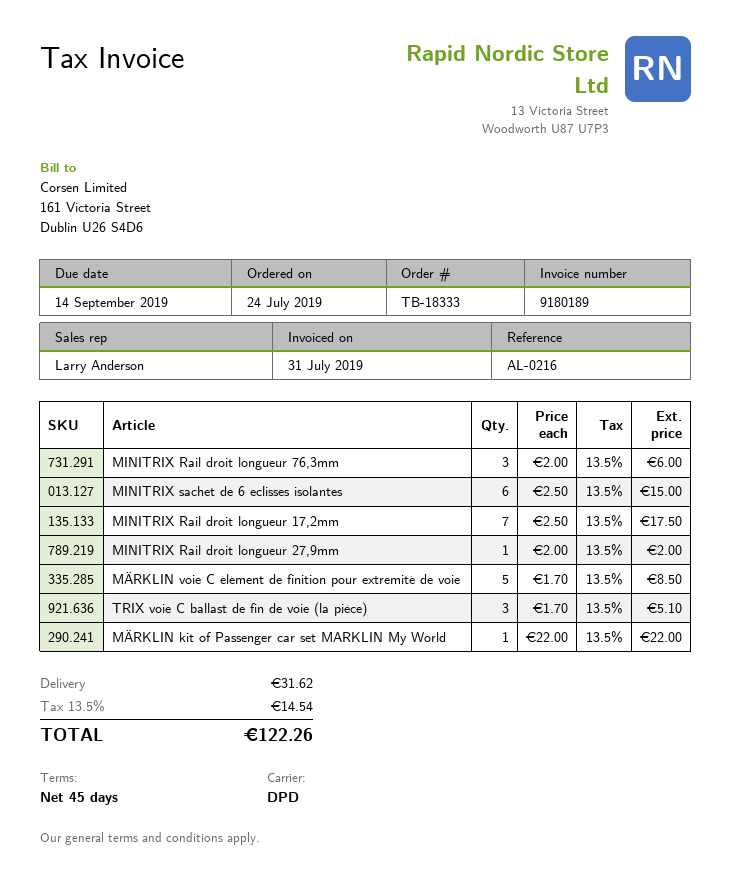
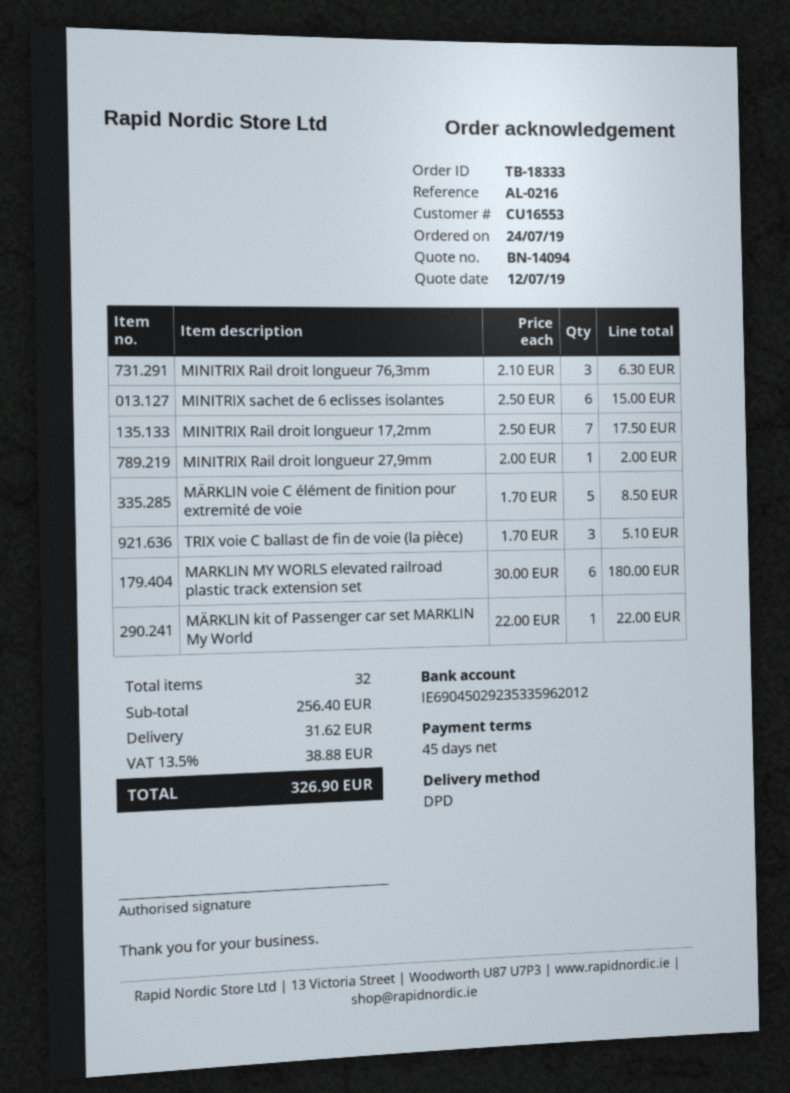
MINITRIX Rail droit longueur 76,3mm: 3 x 2.00 = 6.00 -> 3 x 2.10 = 6.30
MARKLIN MY WORLS elevated railroad plastic track extension set: none -> 6 x 30.00 = 180.00
tax: 13.5% = 14.54 -> 13.5% = 38.88
total: 122.26 -> 326.90

